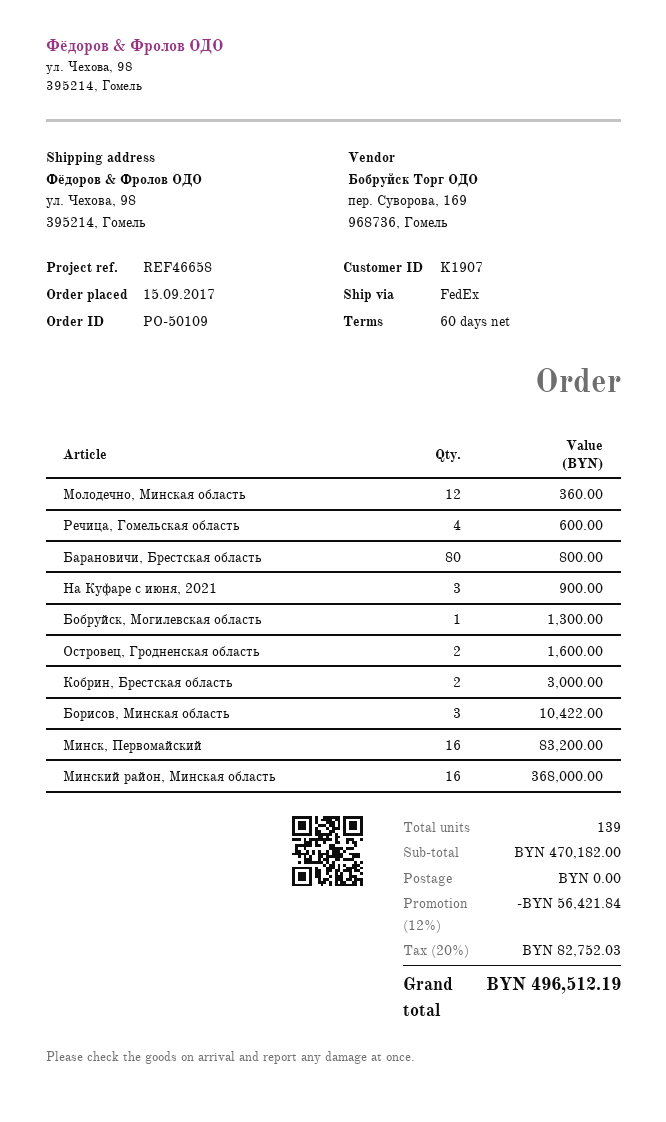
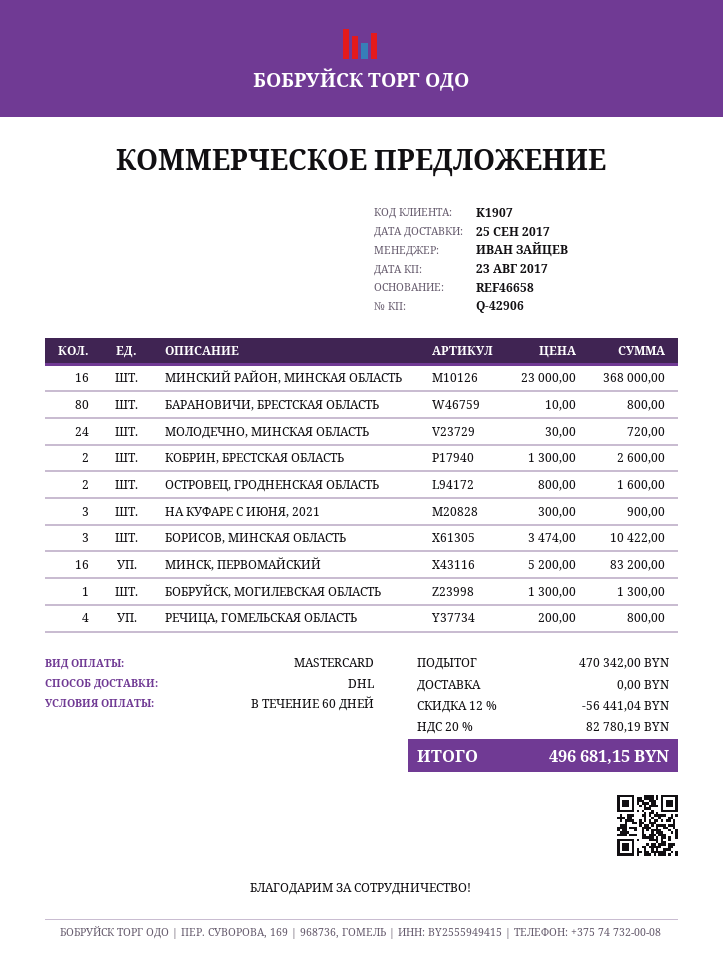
shipping method: FedEx -> DHL
Молодечно, Минская область: 12 for 360.00 -> 24 for 720.00
Речица, Гомельская область: 4 for 600.00 -> 4 for 800.00
Кобрин, Брестская область: 2 for 3000.00 -> 2 for 2600.00
subtotal: 470182.00 -> 470342.00
discount: 12% = 56421.84 -> 12% = 56441.04
tax: 20% = 82752.03 -> 20% = 82780.19
total: 496512.19 -> 496681.15

